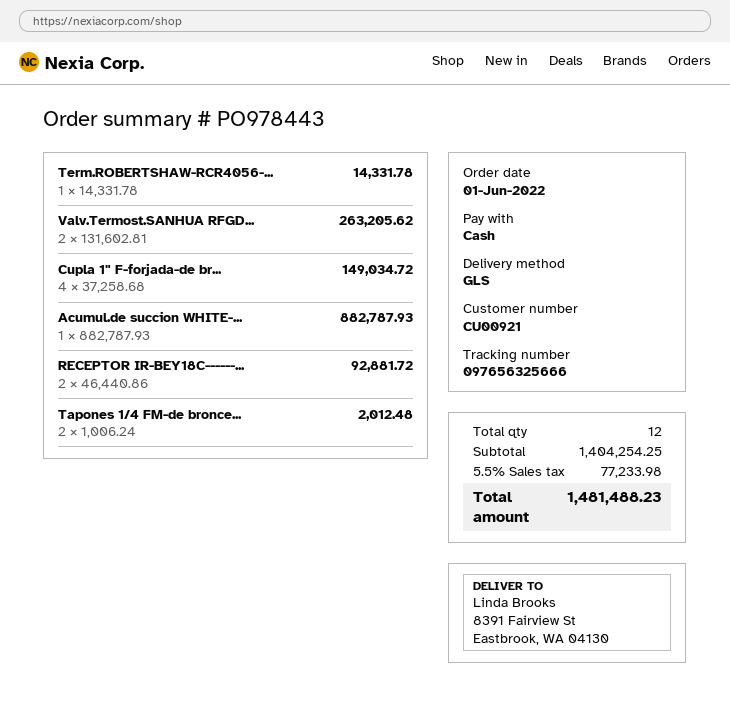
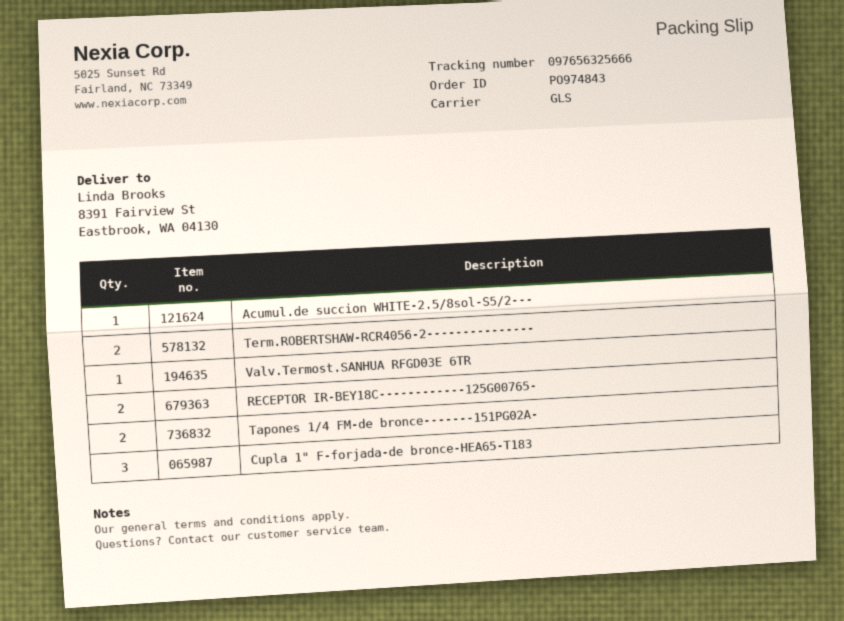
order number: PO978443 -> PO974843
Term.ROBERTSHAW-RCR4056-...: 1 -> 2
Valv.Termost.SANHUA RFGD...: 2 -> 1
Cupla 1" F-forjada-de br...: 4 -> 3

